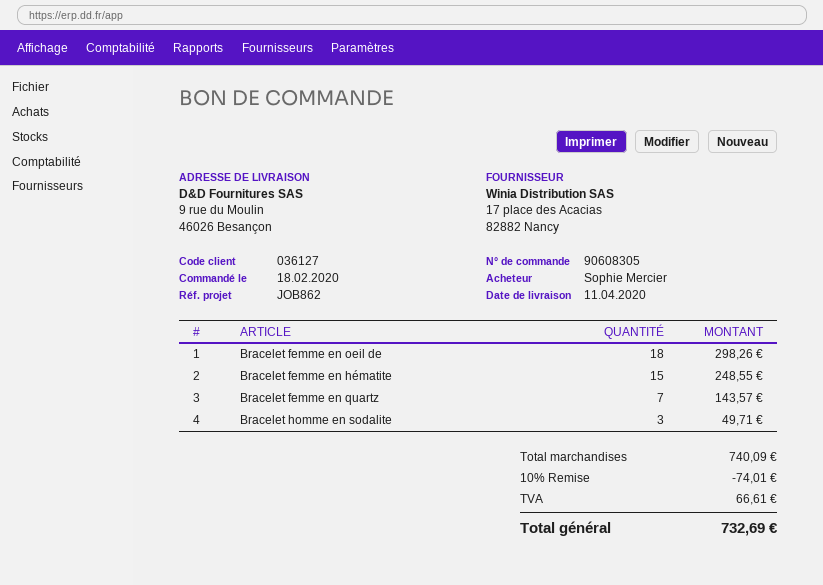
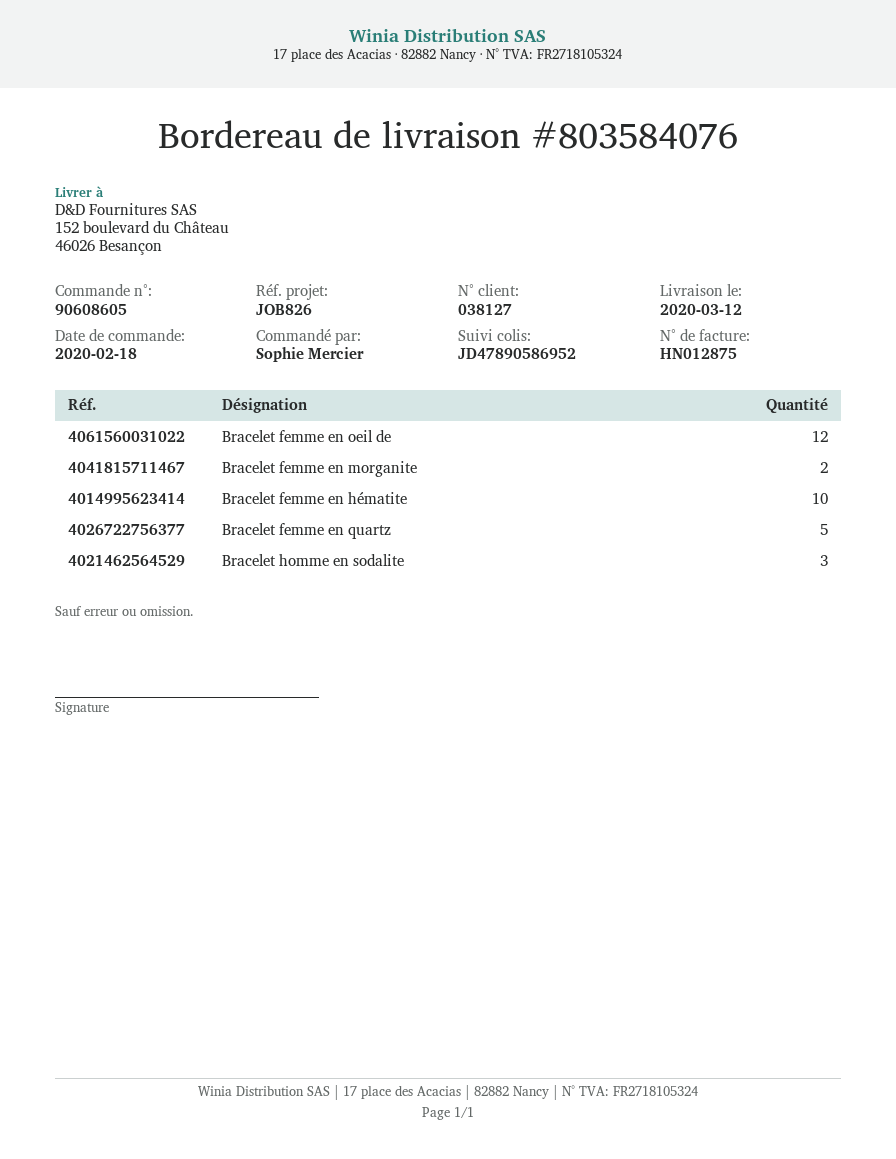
order number: 90608305 -> 90608605
delivery date: 2020-04-11 -> 2020-03-12
customer number: 036127 -> 038127
reference: JOB862 -> JOB826
ship to: 9 rue du Moulin, 46026 Besançon -> 152 boulevard du Château, 46026 Besançon
Bracelet femme en oeil de: 18 -> 12
Bracelet femme en hématite: 15 -> 10
Bracelet femme en quartz: 7 -> 5
Bracelet femme en morganite: none -> 2

